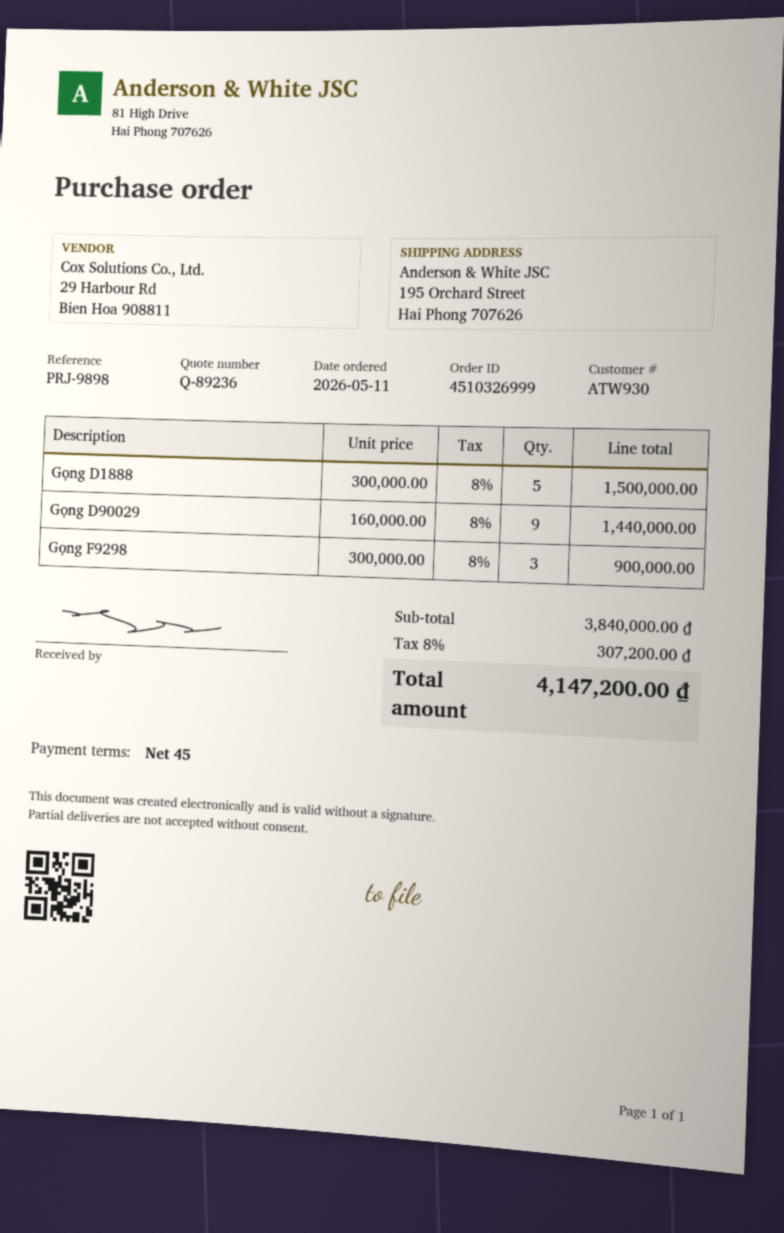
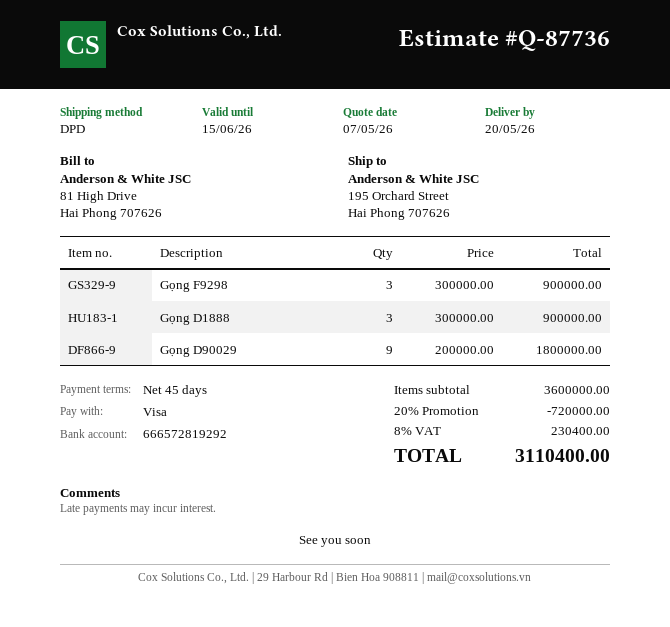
quote number: Q-89236 -> Q-87736
Gọng D1888: 5 x 300000.00 = 1500000.00 -> 3 x 300000.00 = 900000.00
Gọng D90029: 9 x 160000.00 = 1440000.00 -> 9 x 200000.00 = 1800000.00
subtotal: 3840000.00 -> 3600000.00
discount: none -> 20% = 720000.00
tax: 8% = 307200.00 -> 8% = 230400.00
total: 4147200.00 -> 3110400.00

